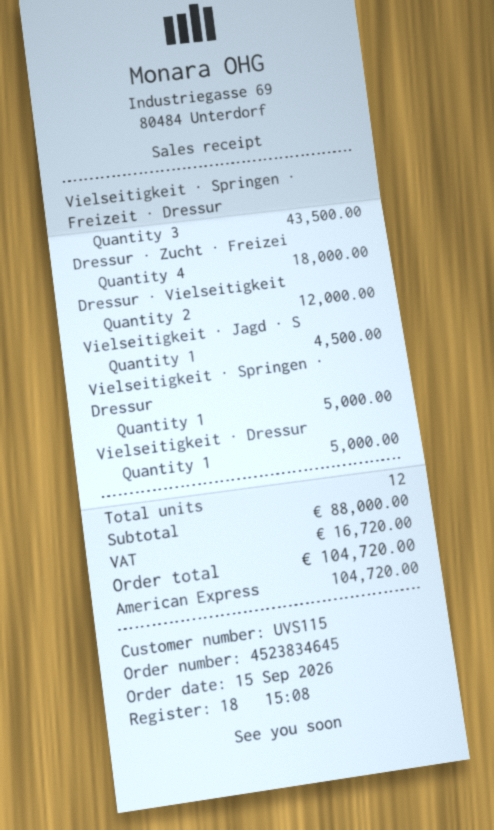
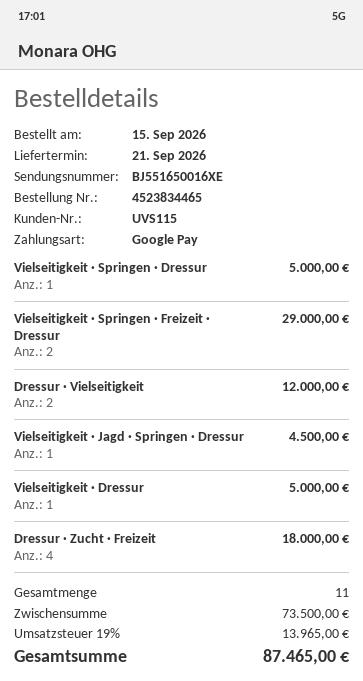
order number: 4523834645 -> 4523834465
payment method: American Express -> Google Pay
Vielseitigkeit · Springen · Freizeit · Dressur: 3 for 43500.00 -> 2 for 29000.00
total quantity: 12 -> 11
subtotal: 88000.00 -> 73500.00
tax: 16720.00 -> 13965.00
total: 104720.00 -> 87465.00

